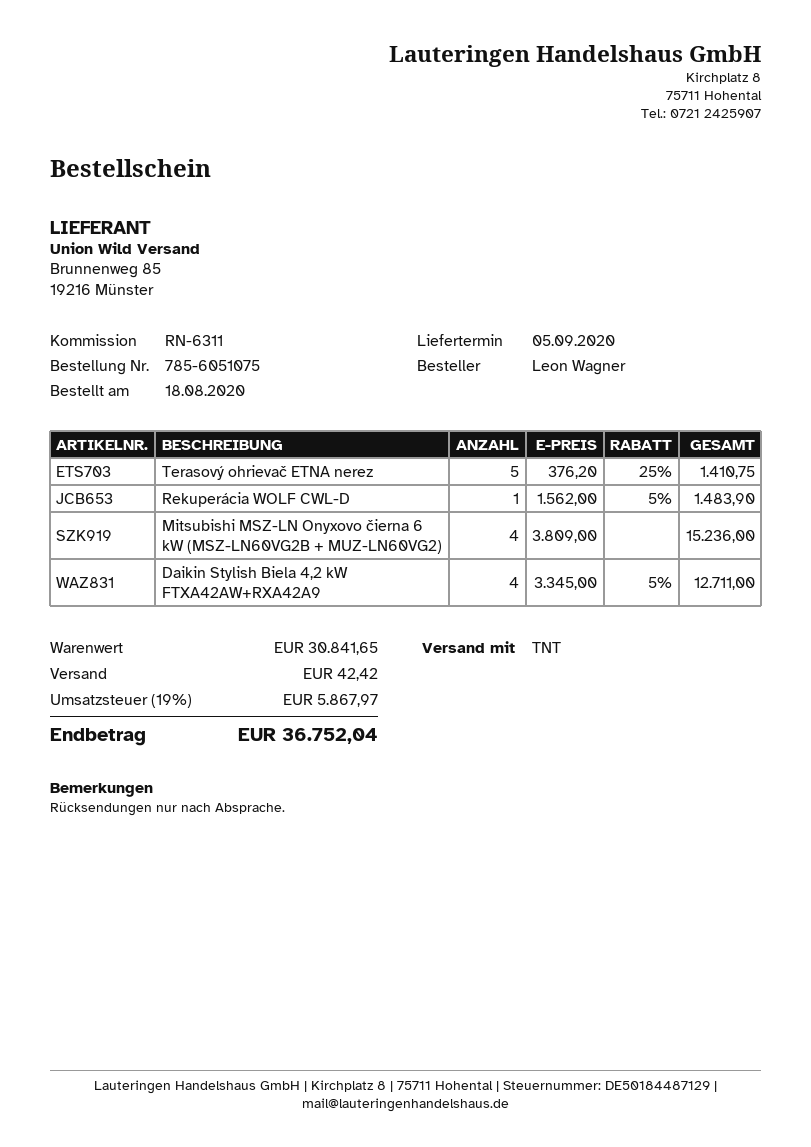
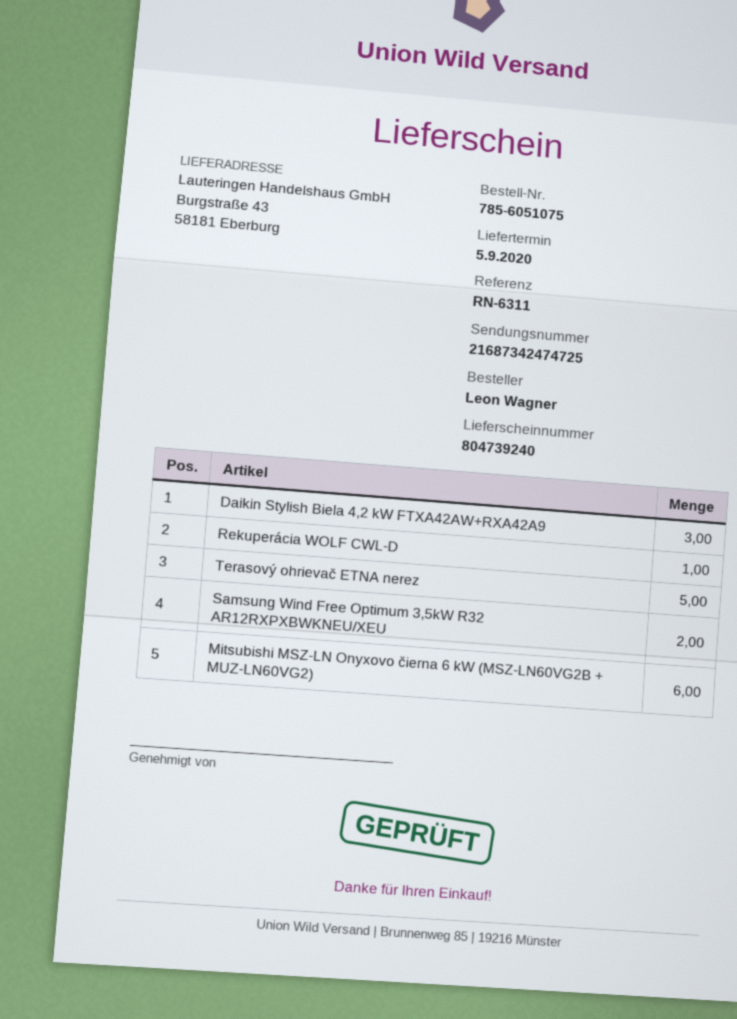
Mitsubishi MSZ-LN Onyxovo čierna 6 kW (MSZ-LN60VG2B + MUZ-LN60VG2): 4 -> 6
Daikin Stylish Biela 4,2 kW FTXA42AW+RXA42A9: 4 -> 3
Samsung Wind Free Optimum 3,5kW R32 AR12RXPXBWKNEU/XEU: none -> 2

